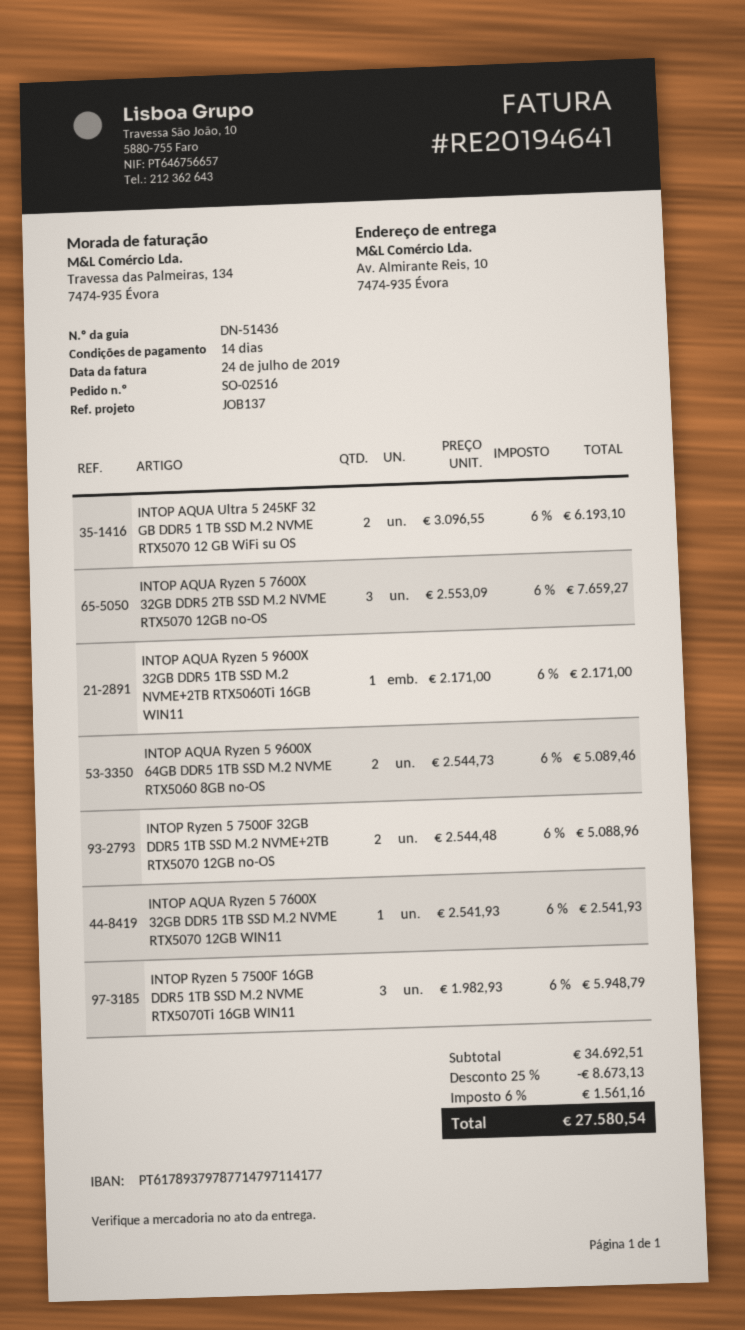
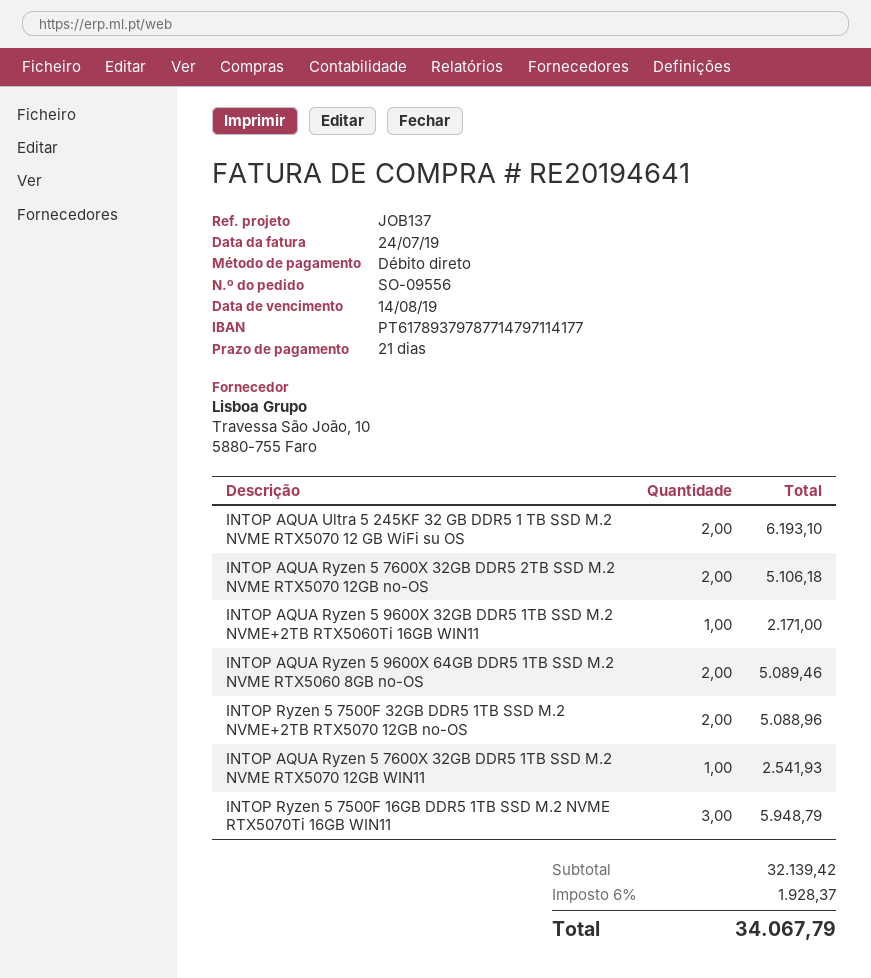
order number: SO-02516 -> SO-09556
payment terms: 14 days -> 21 days
INTOP AQUA Ryzen 5 7600X 32GB DDR5 2TB SSD M.2 NVME RTX5070 12GB no-OS: 3 for 7659.27 -> 2 for 5106.18
subtotal: 34692.51 -> 32139.42
discount: 25% = 8673.13 -> none
tax: 6% = 1561.16 -> 6% = 1928.37
total: 27580.54 -> 34067.79

